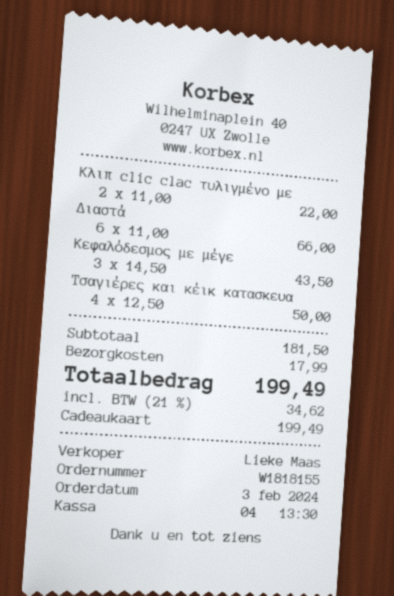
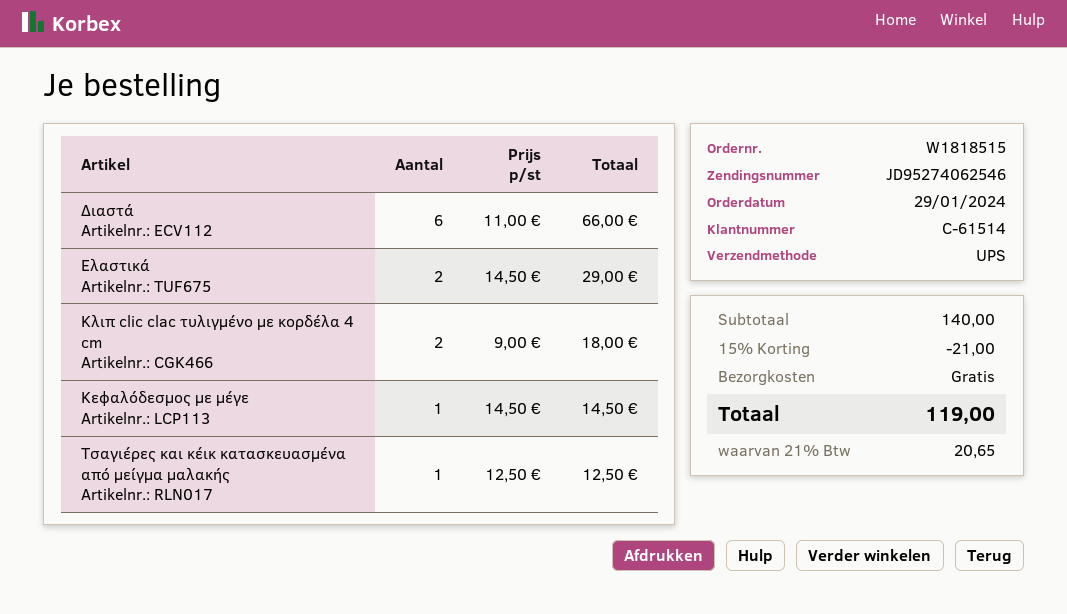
order number: W1818155 -> W1818515
order date: 2024-02-03 -> 2024-01-29
Κλιπ clic clac τυλιγμένο με: 2 x 11.00 = 22.00 -> 2 x 9.00 = 18.00
Κεφαλόδεσμος με μέγε: 3 x 14.50 = 43.50 -> 1 x 14.50 = 14.50
Τσαγιέρες και κέικ κατασκευα: 4 x 12.50 = 50.00 -> 1 x 12.50 = 12.50
Ελαστικά: none -> 2 x 14.50 = 29.00
subtotal: 181.50 -> 140.00
discount: none -> 15% = 21.00
shipping: 17.99 -> 0.00
tax: 21% = 34.62 -> 21% = 20.65
total: 199.49 -> 119.00

